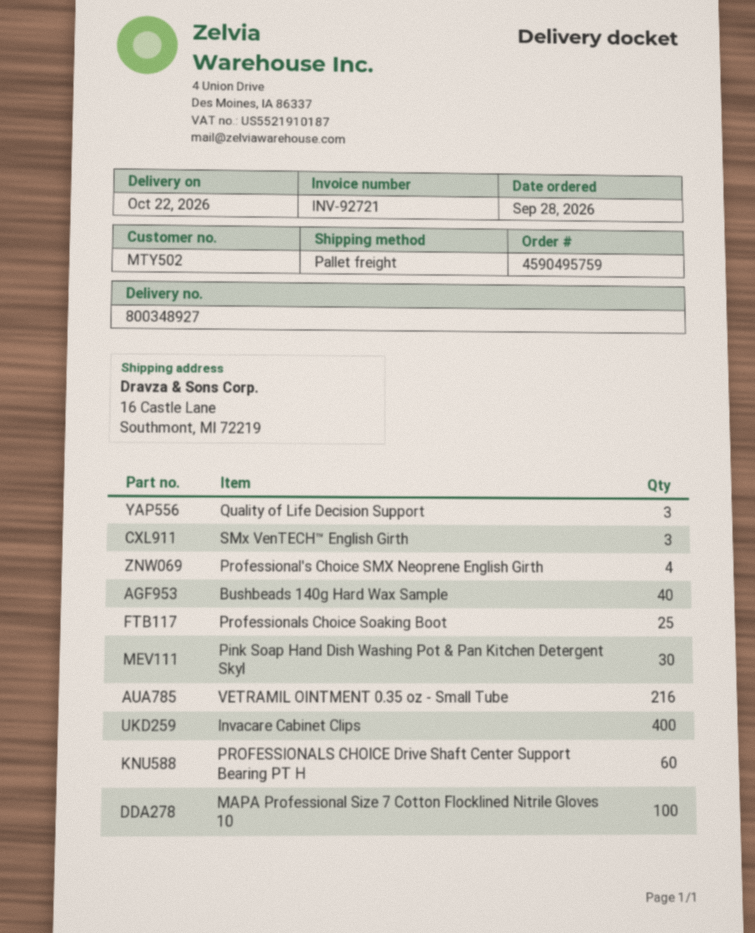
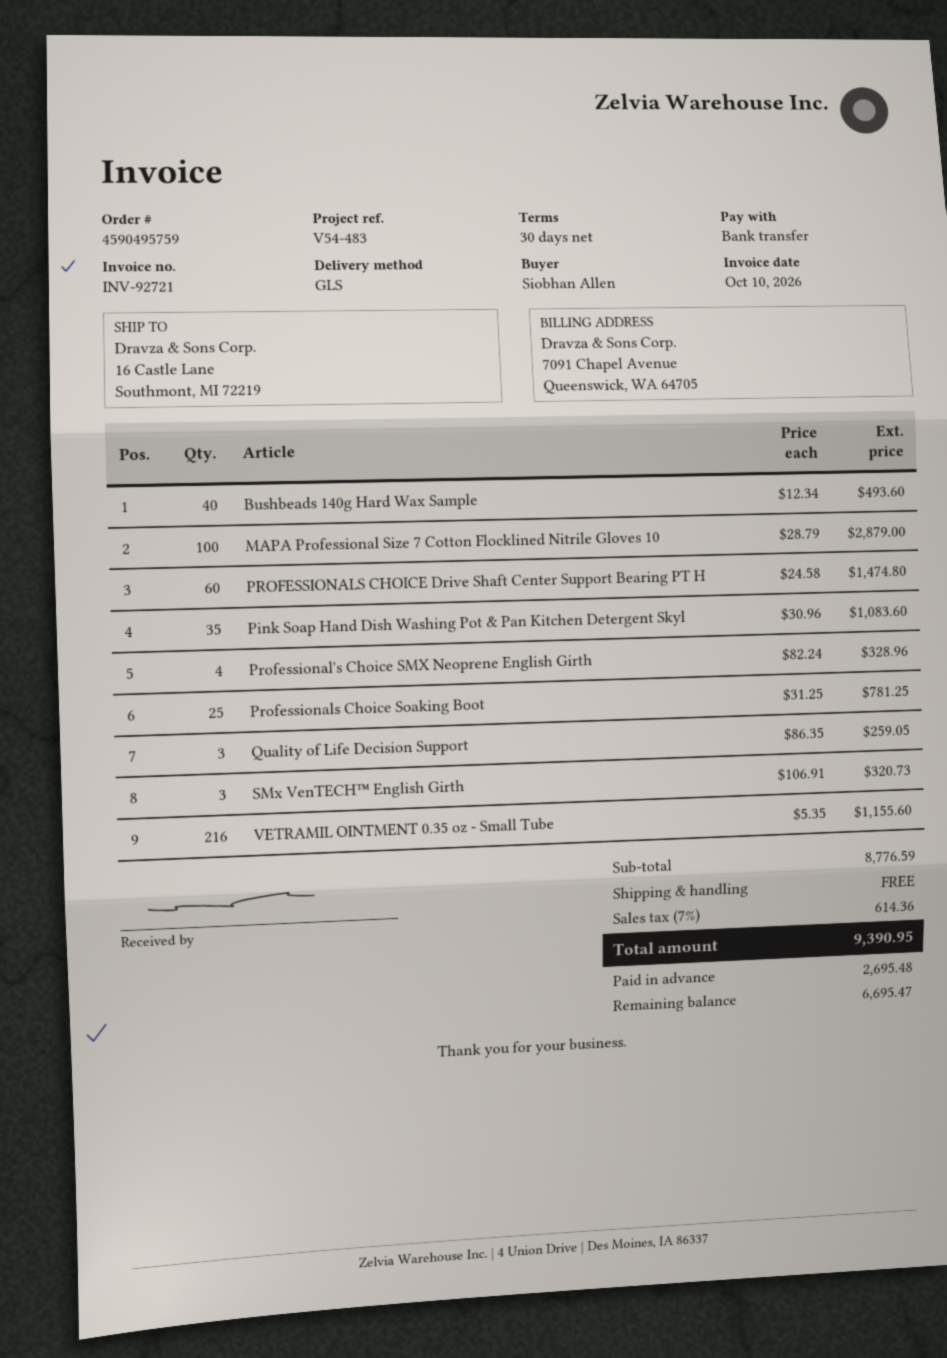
shipping method: pallet freight -> GLS
Pink Soap Hand Dish Washing Pot & Pan Kitchen Detergent Skyl: 30 -> 35
Invacare Cabinet Clips: 400 -> none

